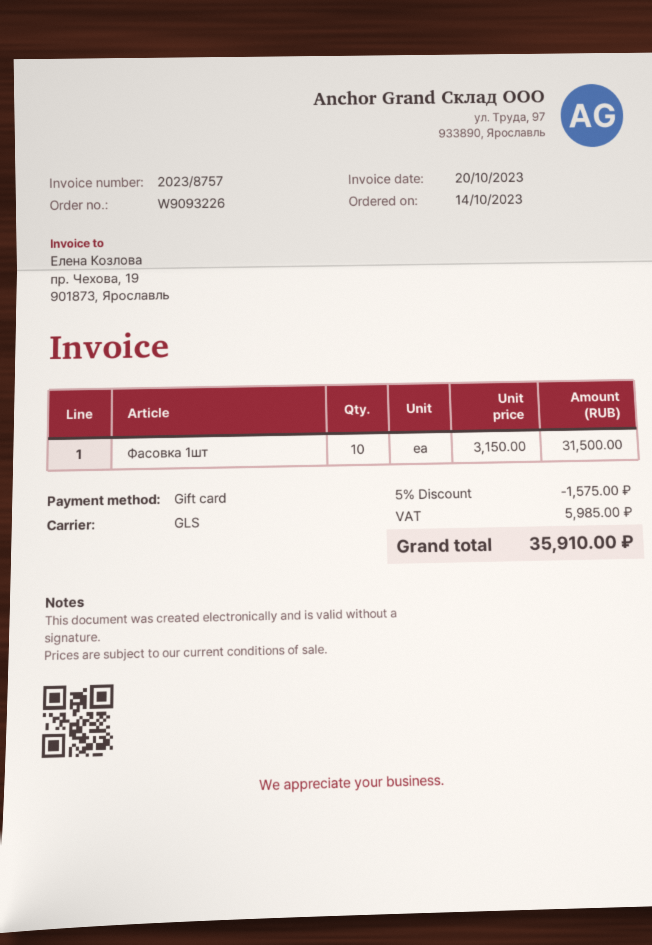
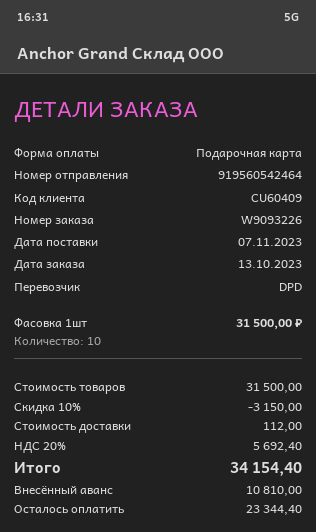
order date: 2023-10-14 -> 2023-10-13
shipping method: GLS -> DPD
discount: 5% = 1575.00 -> 10% = 3150.00
shipping: none -> 112.00
tax: 5985.00 -> 5692.40
total: 35910.00 -> 34154.40

